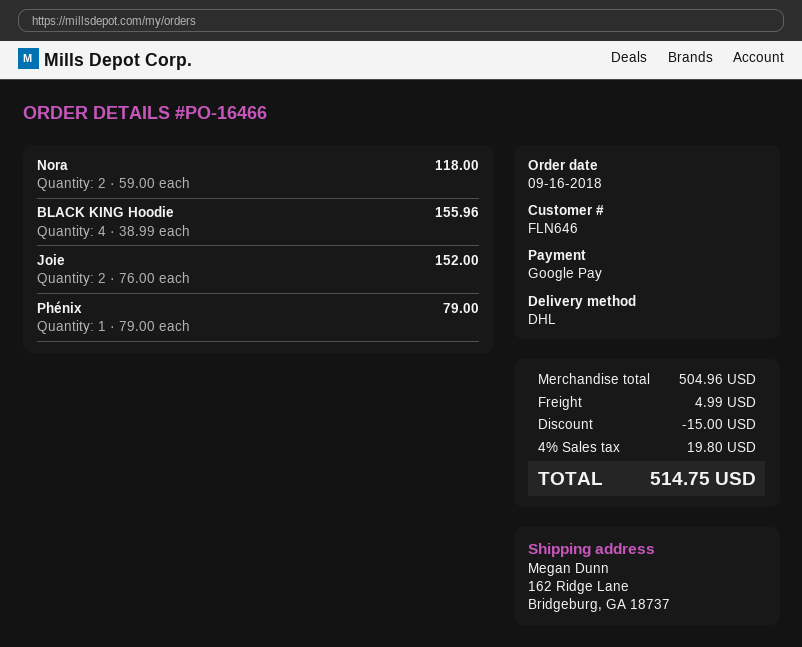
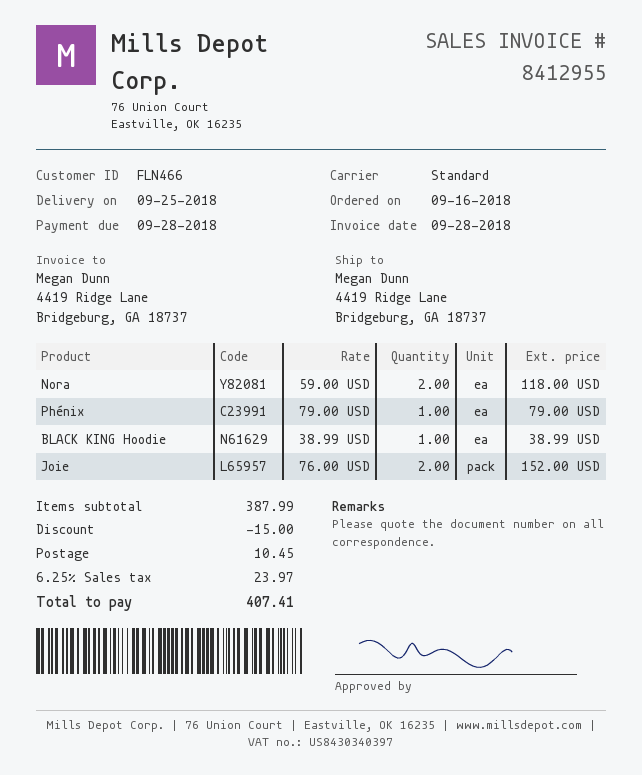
customer number: FLN646 -> FLN466
shipping method: DHL -> standard
ship to: 162 Ridge Lane, Bridgeburg, GA 18737 -> 4419 Ridge Lane, Bridgeburg, GA 18737
BLACK KING Hoodie: 4 x 38.99 = 155.96 -> 1 x 38.99 = 38.99
subtotal: 504.96 -> 387.99
shipping: 4.99 -> 10.45
tax: 4% = 19.80 -> 6.25% = 23.97
total: 514.75 -> 407.41

